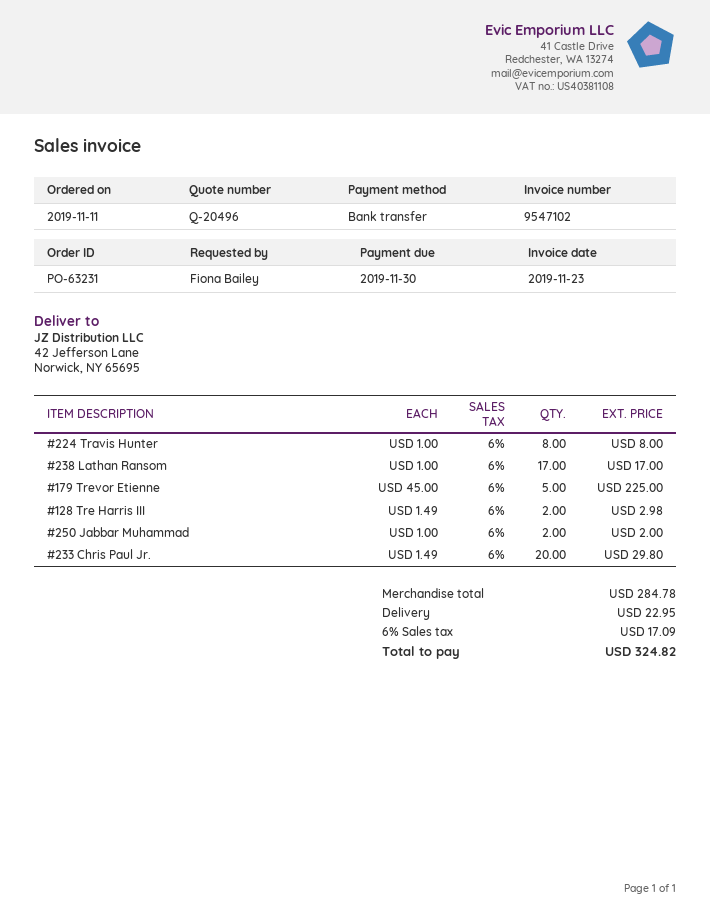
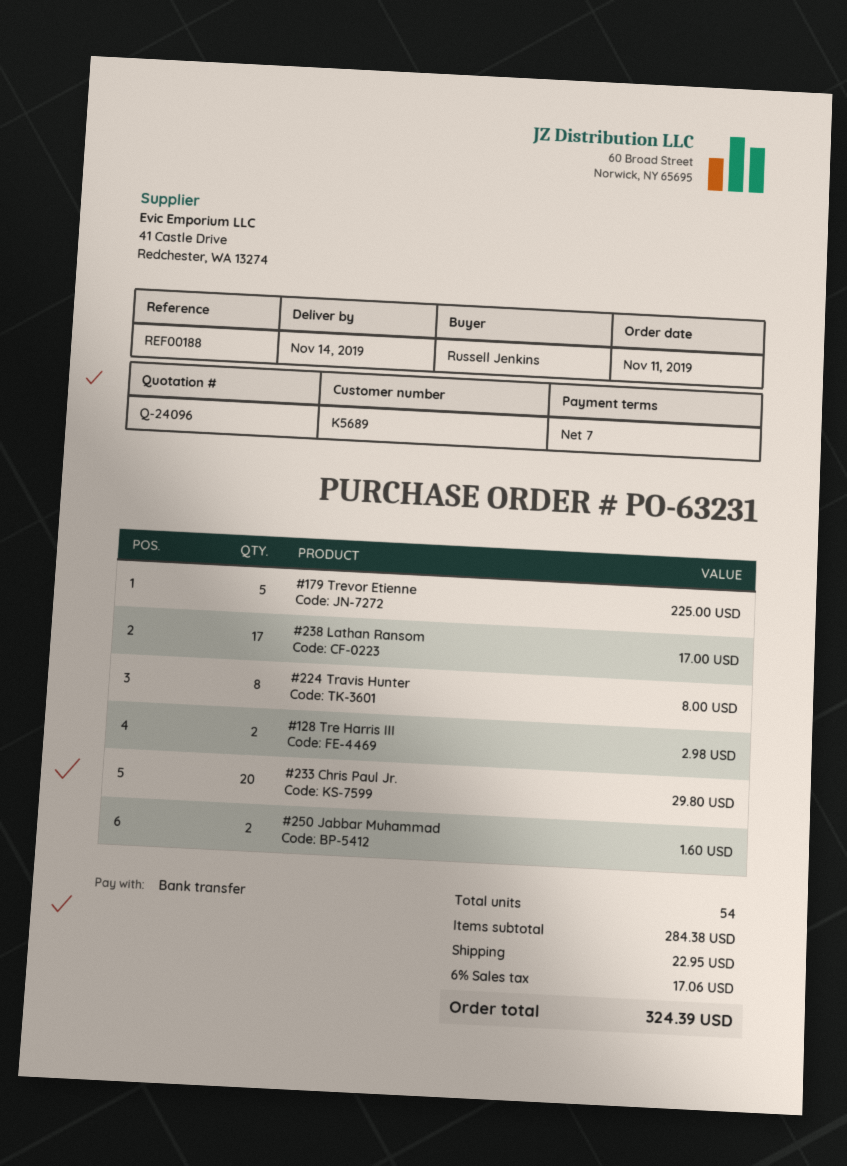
quote number: Q-20496 -> Q-24096
ordered by: Fiona Bailey -> Russell Jenkins
#250 Jabbar Muhammad: 2 for 2.00 -> 2 for 1.60
subtotal: 284.78 -> 284.38
tax: 6% = 17.09 -> 6% = 17.06
total: 324.82 -> 324.39

